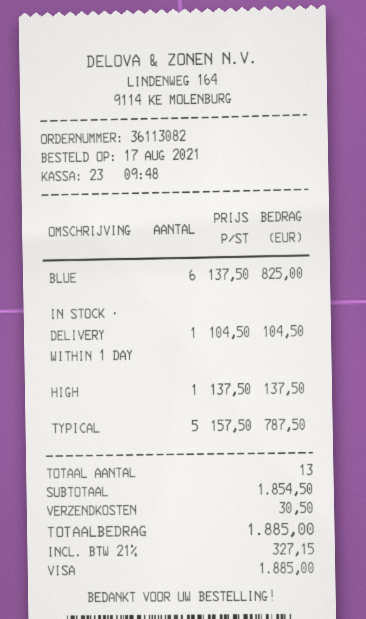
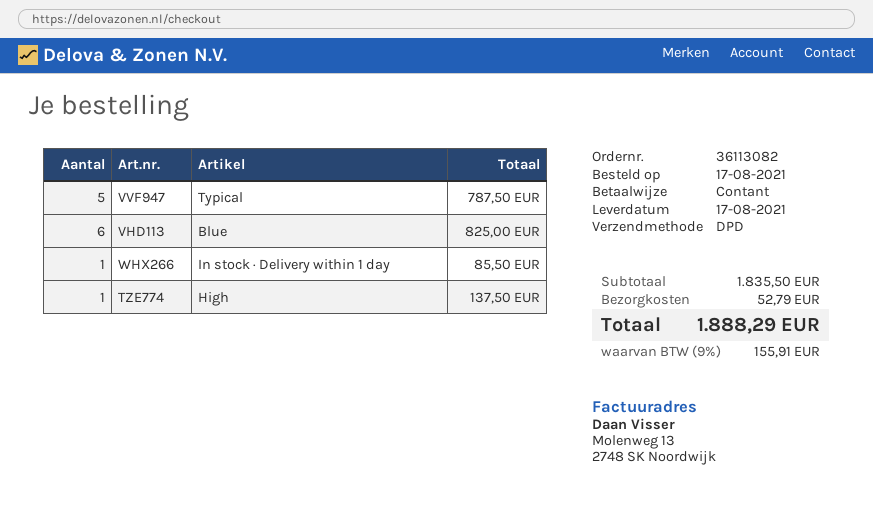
payment method: Visa -> cash
IN STOCK · DELIVERY WITHIN 1 DAY: 1 for 104.50 -> 1 for 85.50
subtotal: 1854.50 -> 1835.50
shipping: 30.50 -> 52.79
tax: 21% = 327.15 -> 9% = 155.91
total: 1885.00 -> 1888.29

